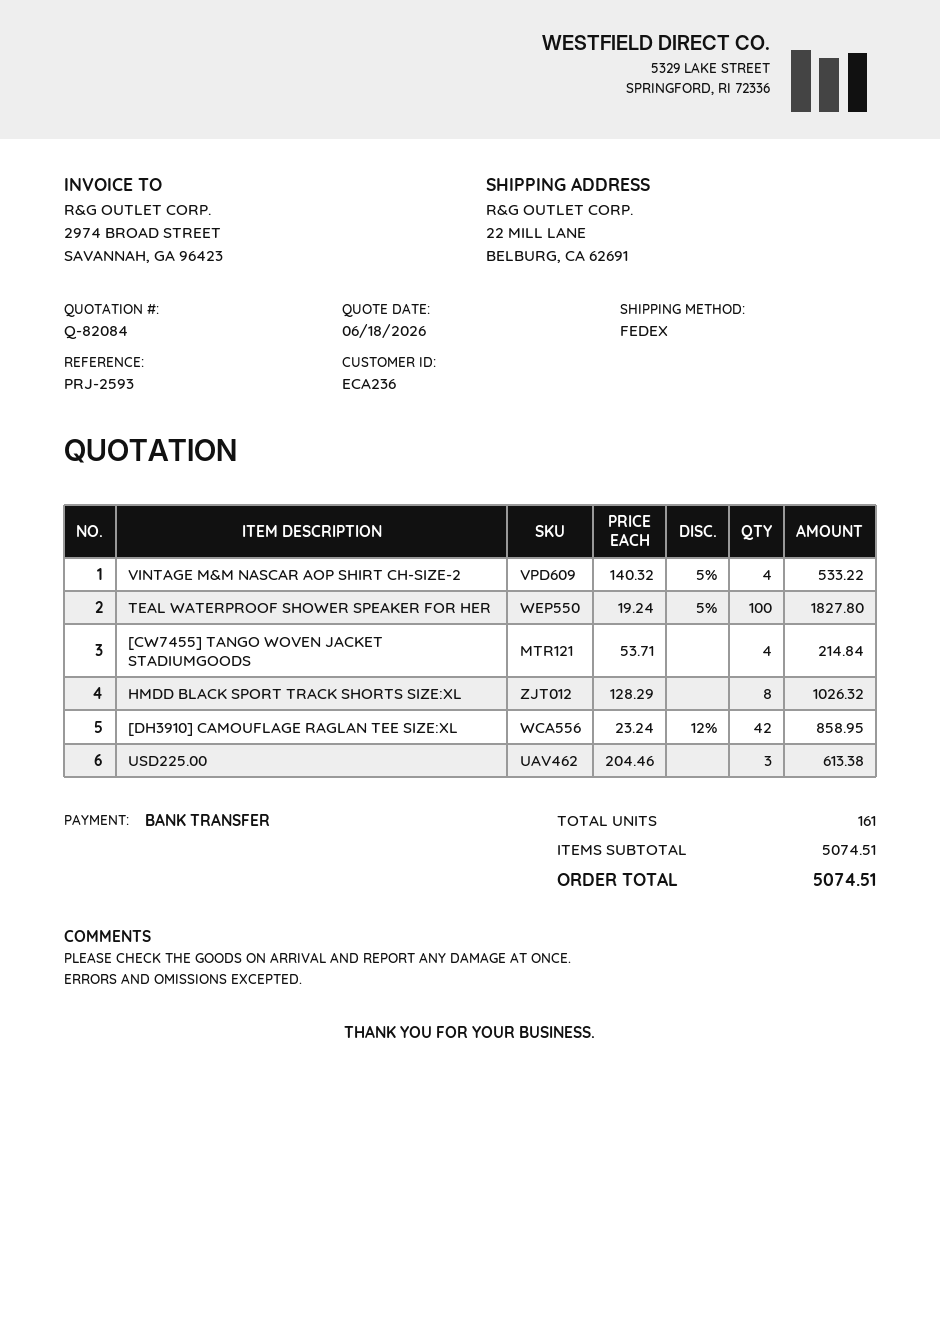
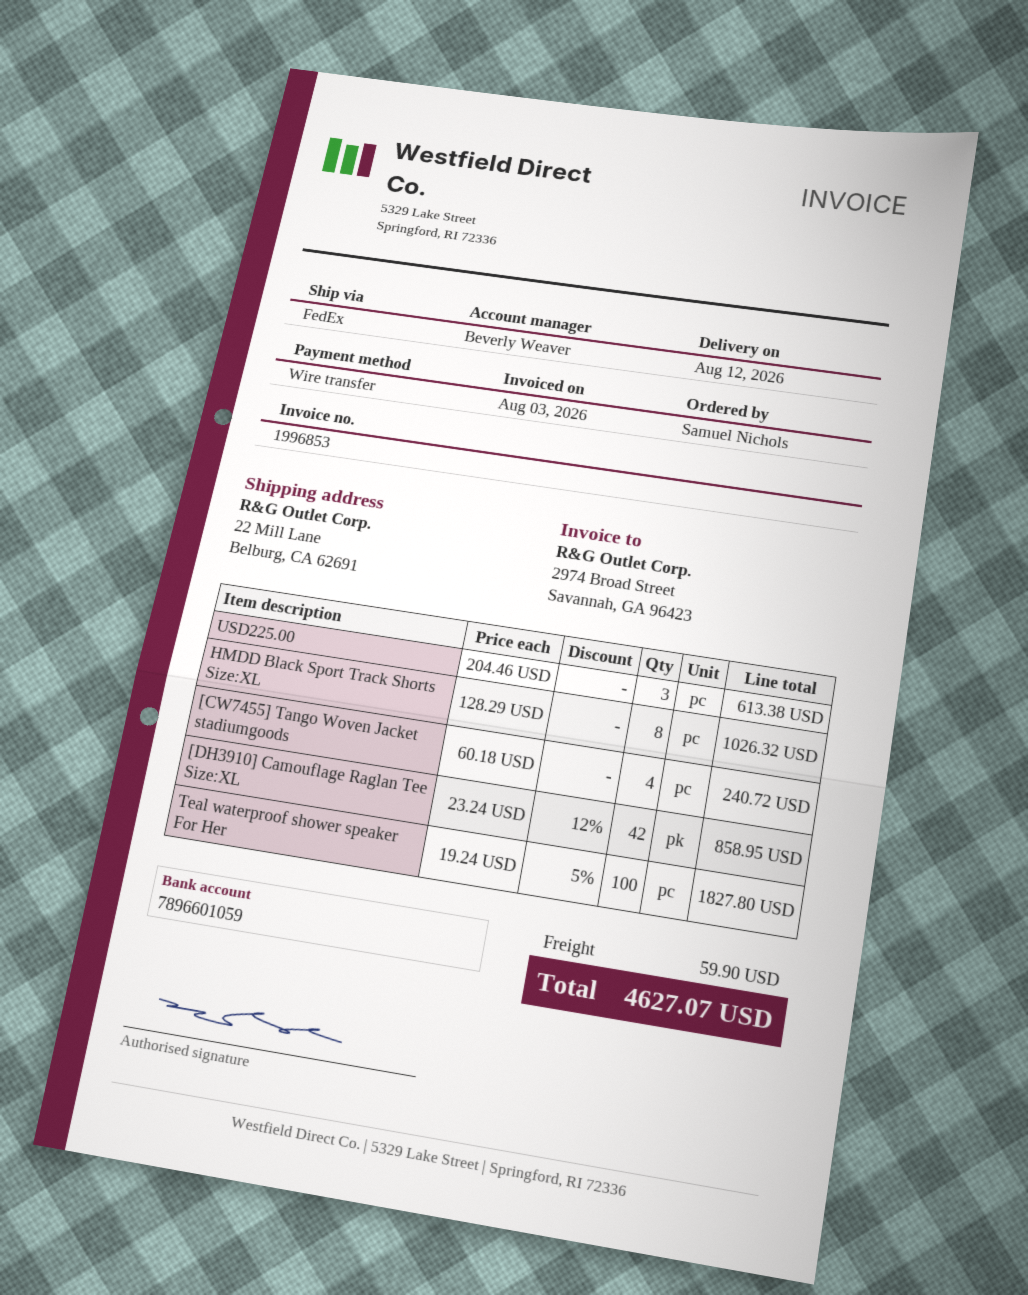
VINTAGE M&M NASCAR AOP SHIRT CH-SIZE-2: 4 x 140.32 - 5% = 533.22 -> none
[CW7455] TANGO WOVEN JACKET STADIUMGOODS: 4 x 53.71 = 214.84 -> 4 x 60.18 = 240.72
shipping: none -> 59.90
total: 5074.51 -> 4627.07

